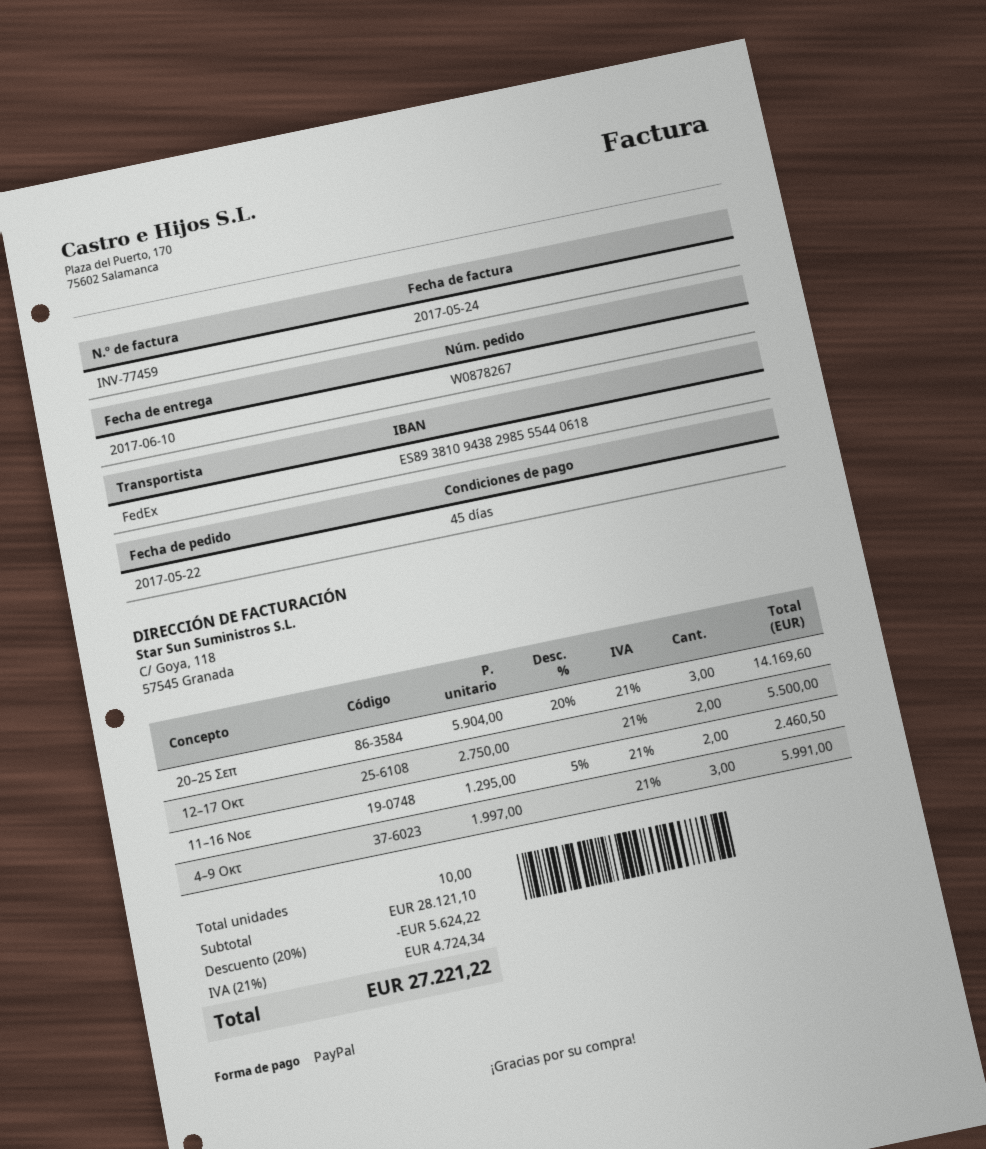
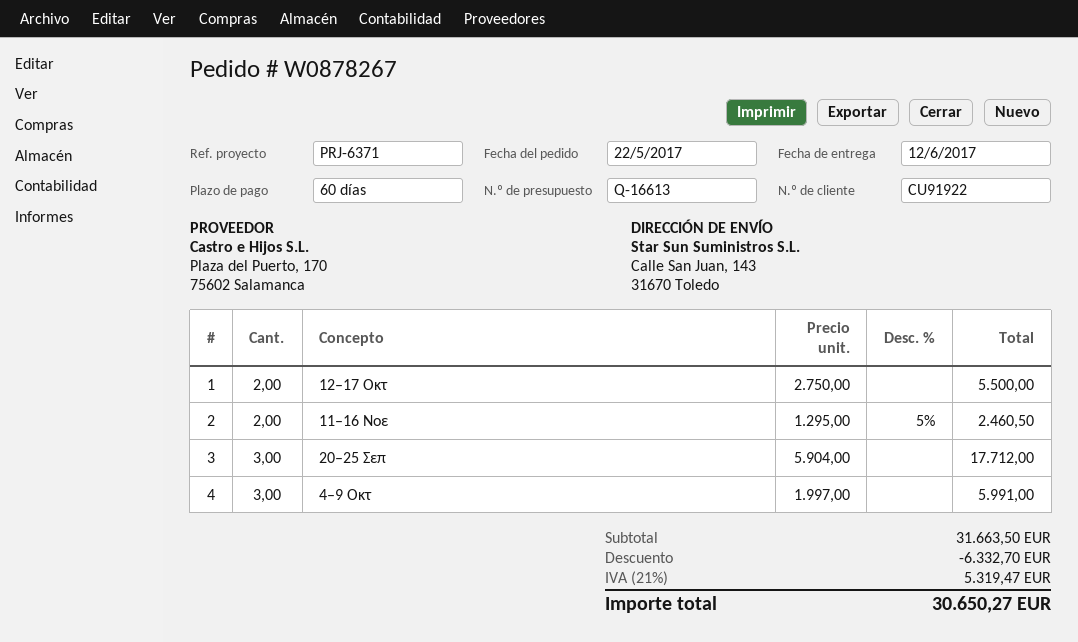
delivery date: 2017-06-10 -> 2017-06-12
payment terms: 45 days -> 60 days
20–25 Σεπ: 3 x 5904.00 - 20% = 14169.60 -> 3 x 5904.00 = 17712.00
subtotal: 28121.10 -> 31663.50
discount: 5624.22 -> 6332.70
tax: 21% = 4724.34 -> 21% = 5319.47
total: 27221.22 -> 30650.27

